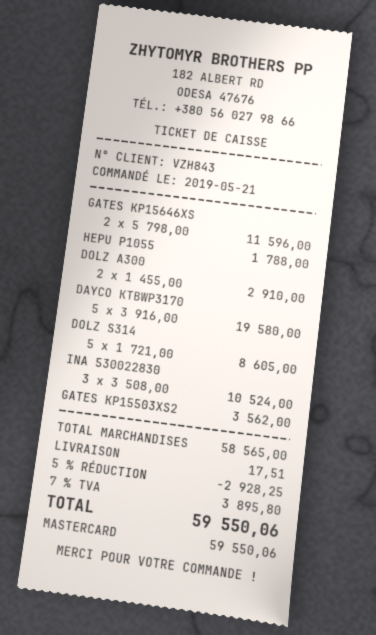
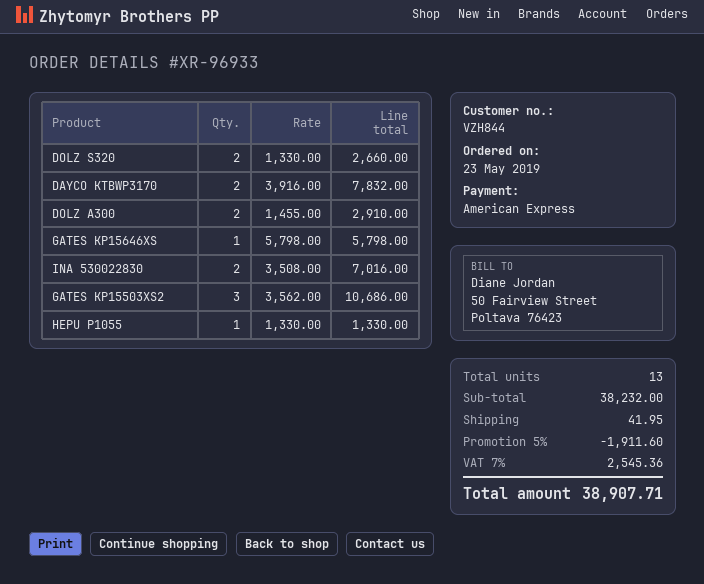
order date: 2019-05-21 -> 2019-05-23
customer number: VZH843 -> VZH844
payment method: Mastercard -> American Express
GATES KP15646XS: 2 x 5798.00 = 11596.00 -> 1 x 5798.00 = 5798.00
HEPU P1055: 1 x 1788.00 = 1788.00 -> 1 x 1330.00 = 1330.00
DAYCO KTBWP3170: 5 x 3916.00 = 19580.00 -> 2 x 3916.00 = 7832.00
DOLZ S314: 5 x 1721.00 = 8605.00 -> none
INA 530022830: 3 x 3508.00 = 10524.00 -> 2 x 3508.00 = 7016.00
GATES KP15503XS2: 1 x 3562.00 = 3562.00 -> 3 x 3562.00 = 10686.00
DOLZ S320: none -> 2 x 1330.00 = 2660.00
subtotal: 58565.00 -> 38232.00
discount: 5% = 2928.25 -> 5% = 1911.60
shipping: 17.51 -> 41.95
tax: 7% = 3895.80 -> 7% = 2545.36
total: 59550.06 -> 38907.71

